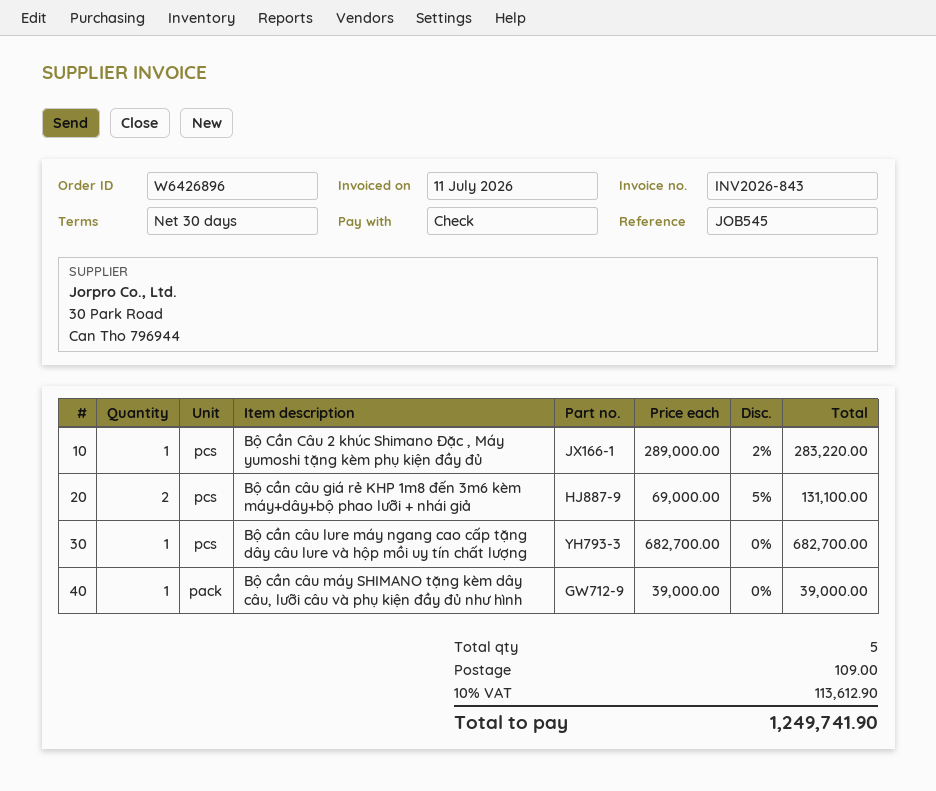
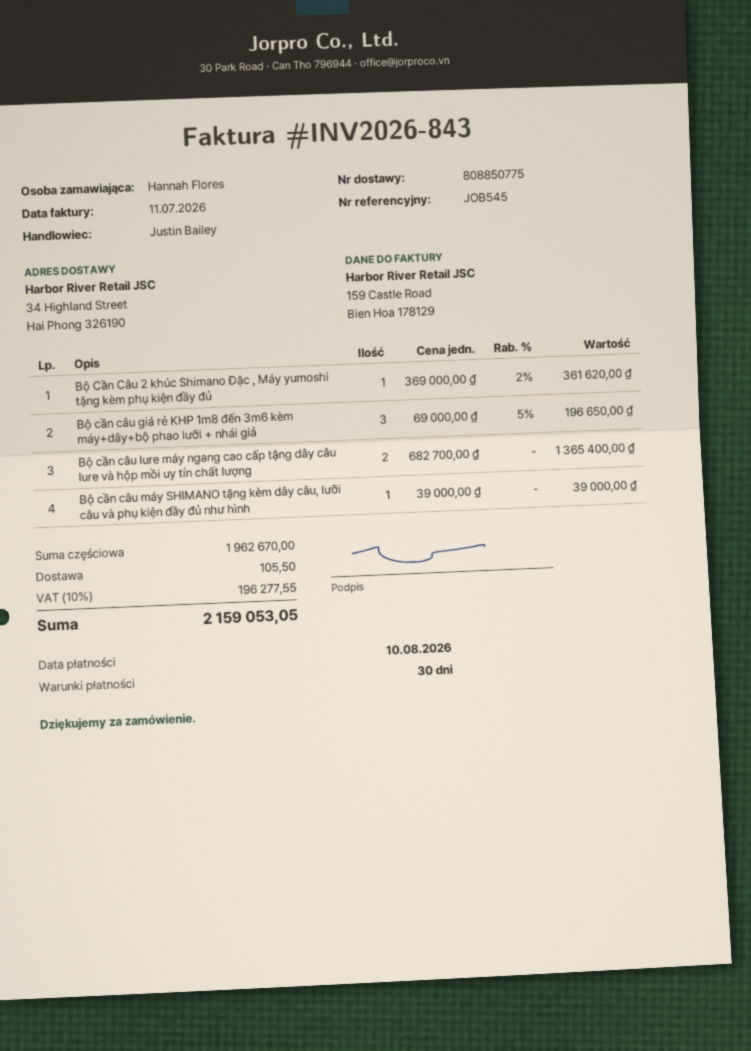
Bộ Cần Câu 2 khúc Shimano Đặc , Máy yumoshi tặng kèm phụ kiện đầy đủ: 1 x 289000.00 - 2% = 283220.00 -> 1 x 369000.00 - 2% = 361620.00
Bộ cần câu giá rẻ KHP 1m8 đến 3m6 kèm máy+dây+bộ phao lưỡi + nhái giả: 2 x 69000.00 - 5% = 131100.00 -> 3 x 69000.00 - 5% = 196650.00
Bộ cần câu lure máy ngang cao cấp tặng dây câu lure và hộp mồi uy tín chất lượng: 1 x 682700.00 = 682700.00 -> 2 x 682700.00 = 1365400.00
shipping: 109.00 -> 105.50
tax: 10% = 113612.90 -> 10% = 196277.55
total: 1249741.90 -> 2159053.05

